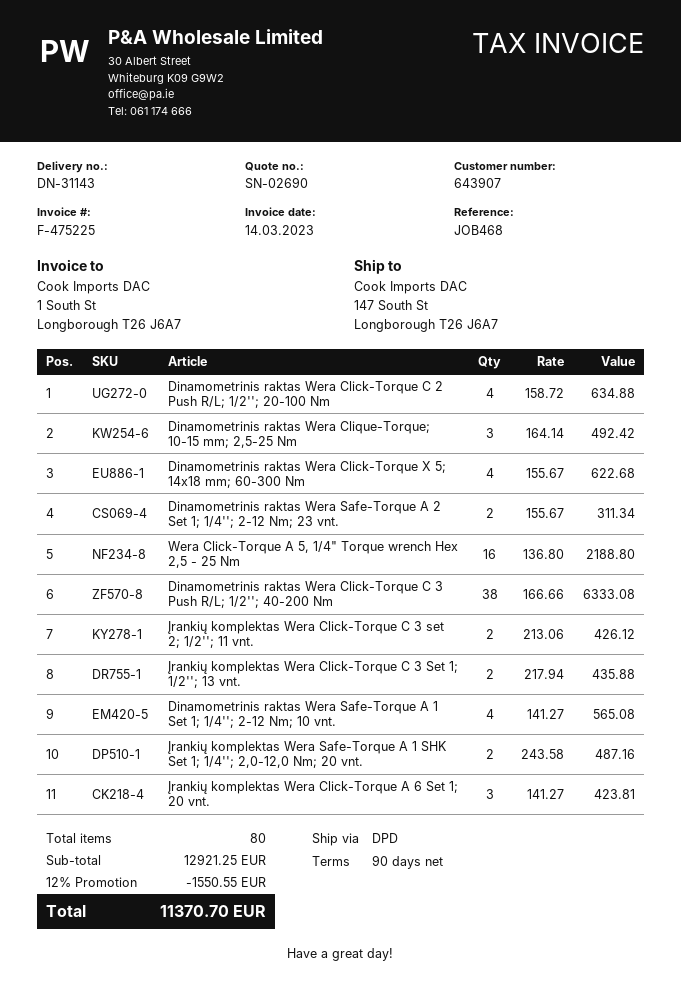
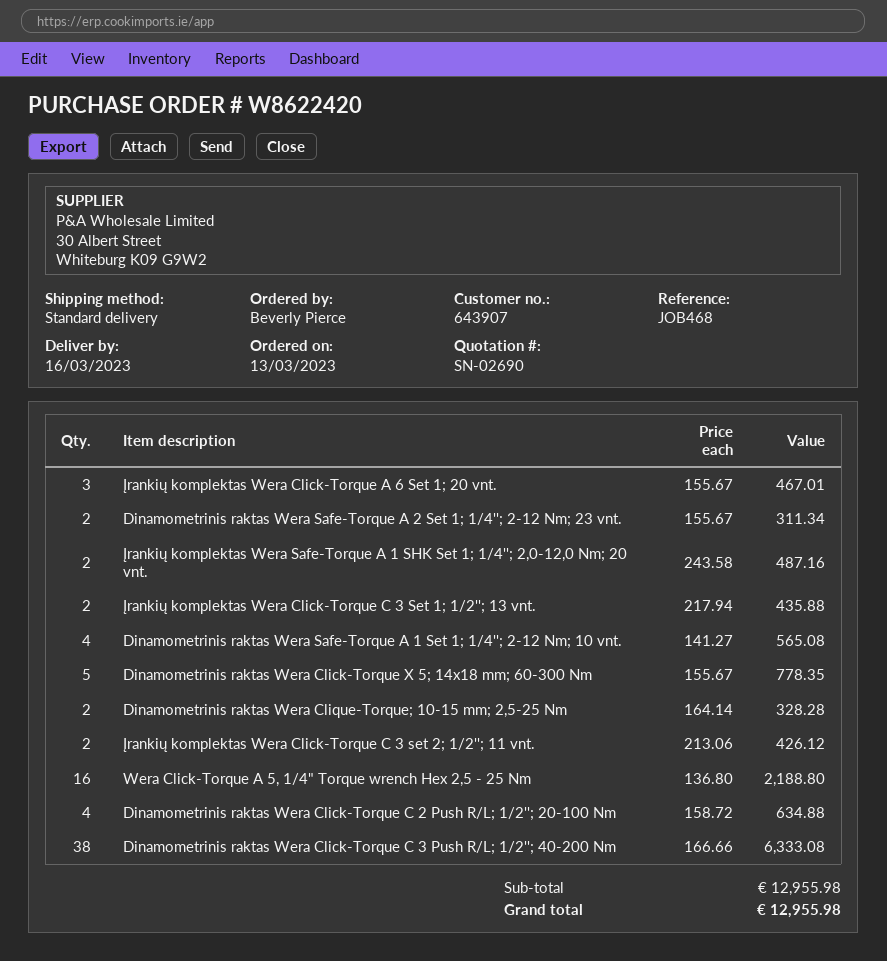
shipping method: DPD -> standard
Dinamometrinis raktas Wera Clique-Torque; 10-15 mm; 2,5-25 Nm: 3 x 164.14 = 492.42 -> 2 x 164.14 = 328.28
Dinamometrinis raktas Wera Click-Torque X 5; 14x18 mm; 60-300 Nm: 4 x 155.67 = 622.68 -> 5 x 155.67 = 778.35
Įrankių komplektas Wera Click-Torque A 6 Set 1; 20 vnt.: 3 x 141.27 = 423.81 -> 3 x 155.67 = 467.01
subtotal: 12921.25 -> 12955.98
discount: 12% = 1550.55 -> none
total: 11370.70 -> 12955.98

